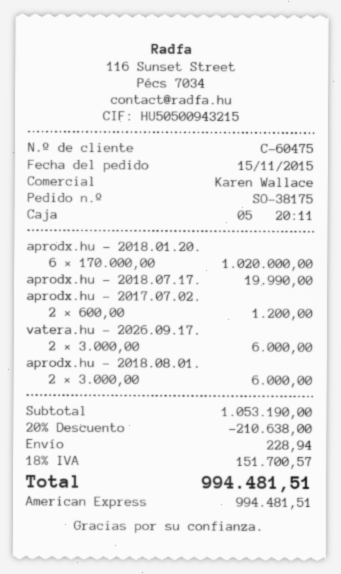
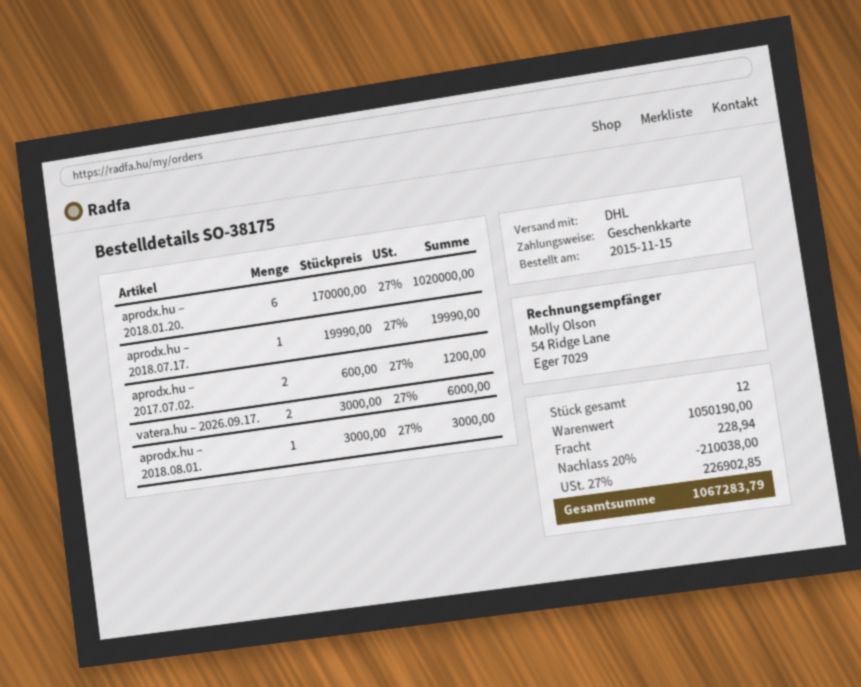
payment method: American Express -> gift card
aprodx.hu – 2018.08.01.: 2 x 3000.00 = 6000.00 -> 1 x 3000.00 = 3000.00
subtotal: 1053190.00 -> 1050190.00
discount: 20% = 210638.00 -> 20% = 210038.00
tax: 18% = 151700.57 -> 27% = 226902.85
total: 994481.51 -> 1067283.79

